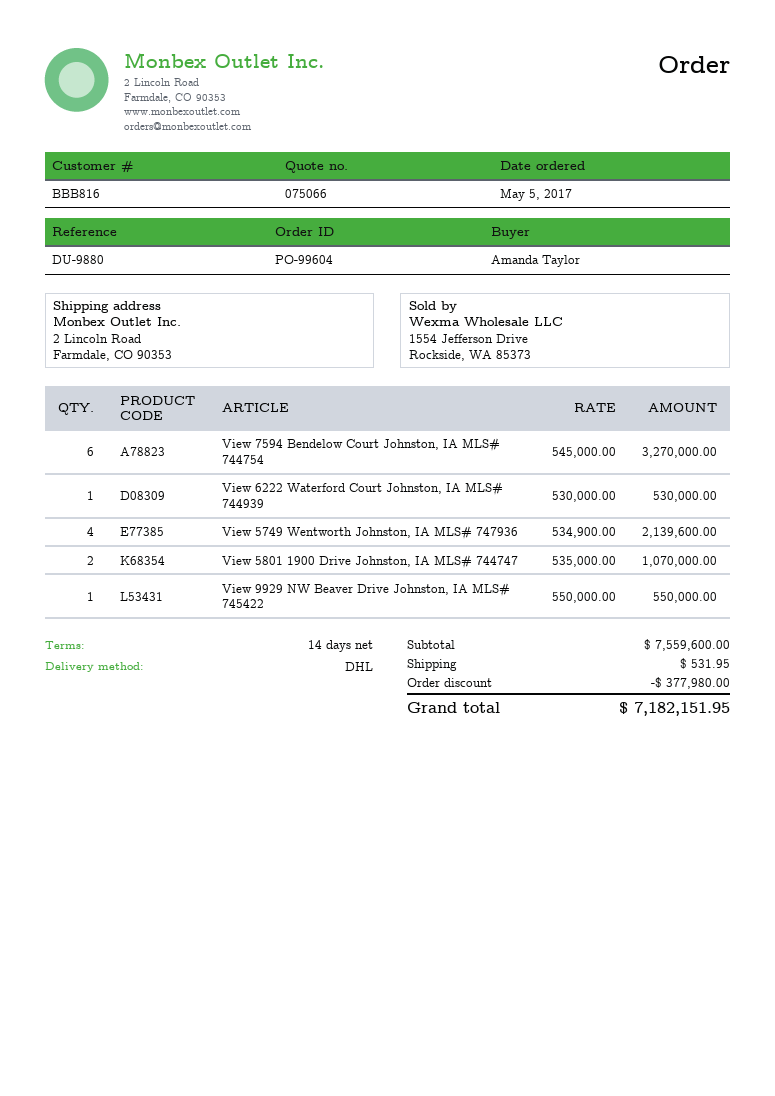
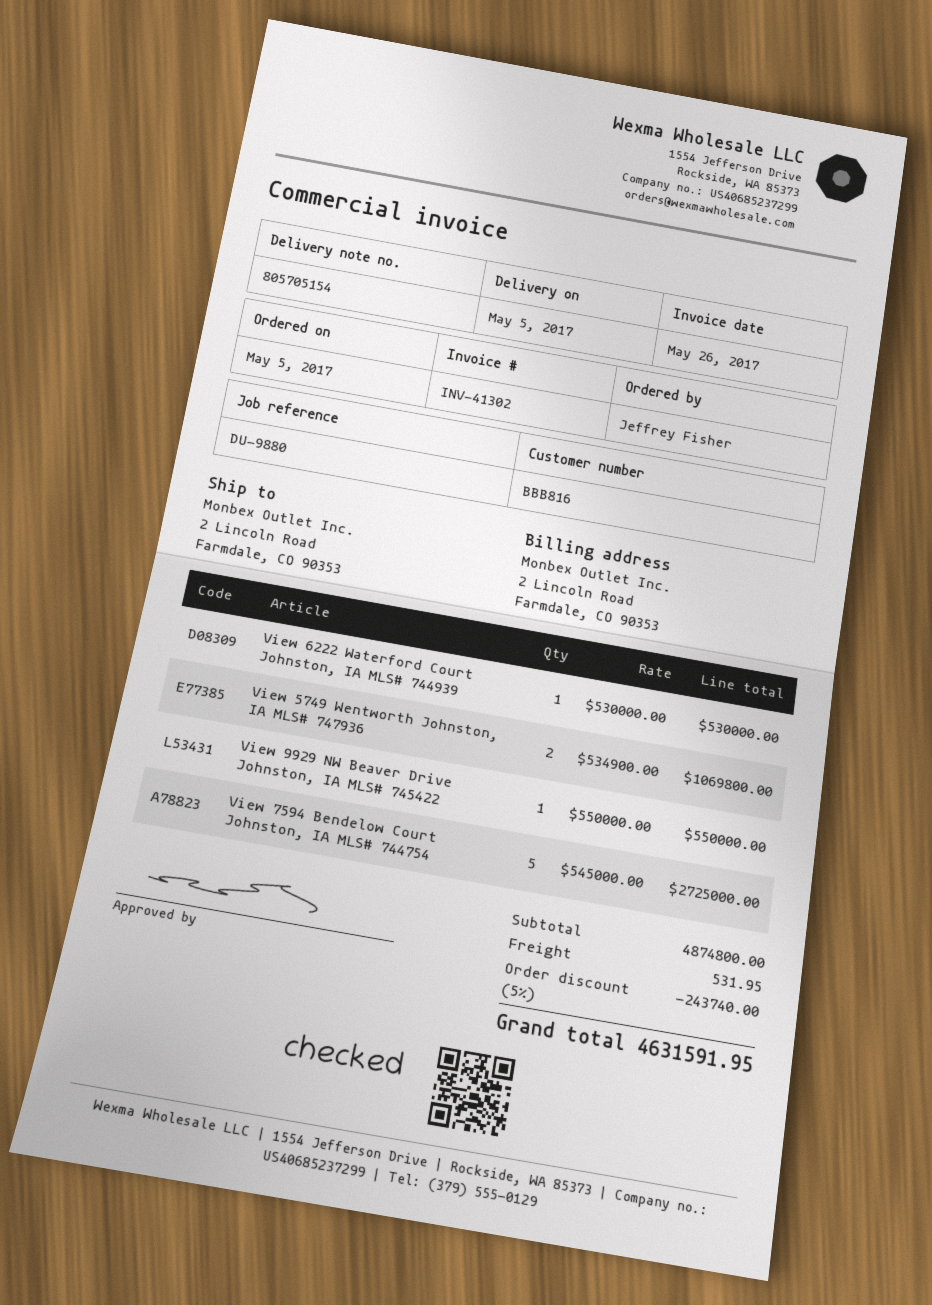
ordered by: Amanda Taylor -> Jeffrey Fisher
View 7594 Bendelow Court Johnston, IA MLS# 744754: 6 x 545000.00 = 3270000.00 -> 5 x 545000.00 = 2725000.00
View 5749 Wentworth Johnston, IA MLS# 747936: 4 x 534900.00 = 2139600.00 -> 2 x 534900.00 = 1069800.00
View 5801 1900 Drive Johnston, IA MLS# 744747: 2 x 535000.00 = 1070000.00 -> none
subtotal: 7559600.00 -> 4874800.00
discount: 377980.00 -> 243740.00
total: 7182151.95 -> 4631591.95

